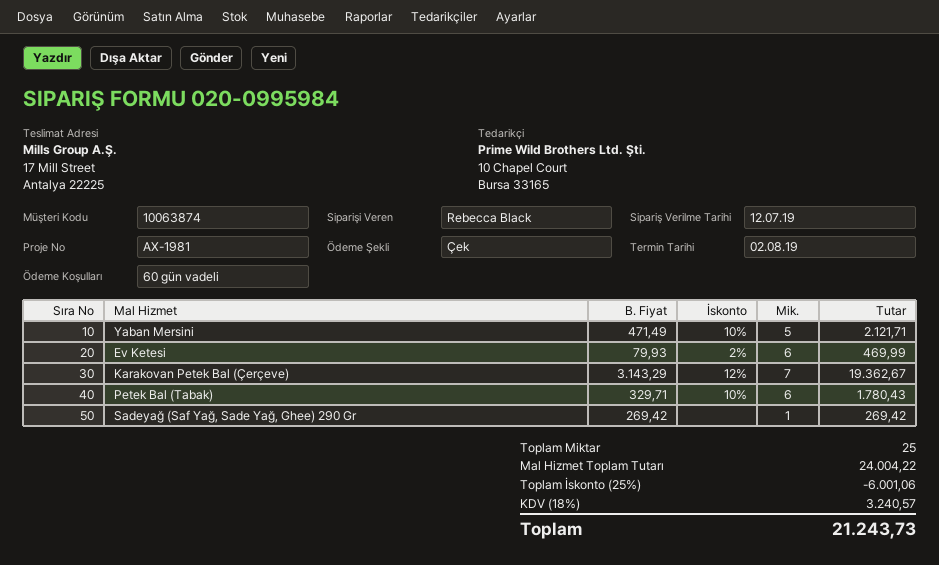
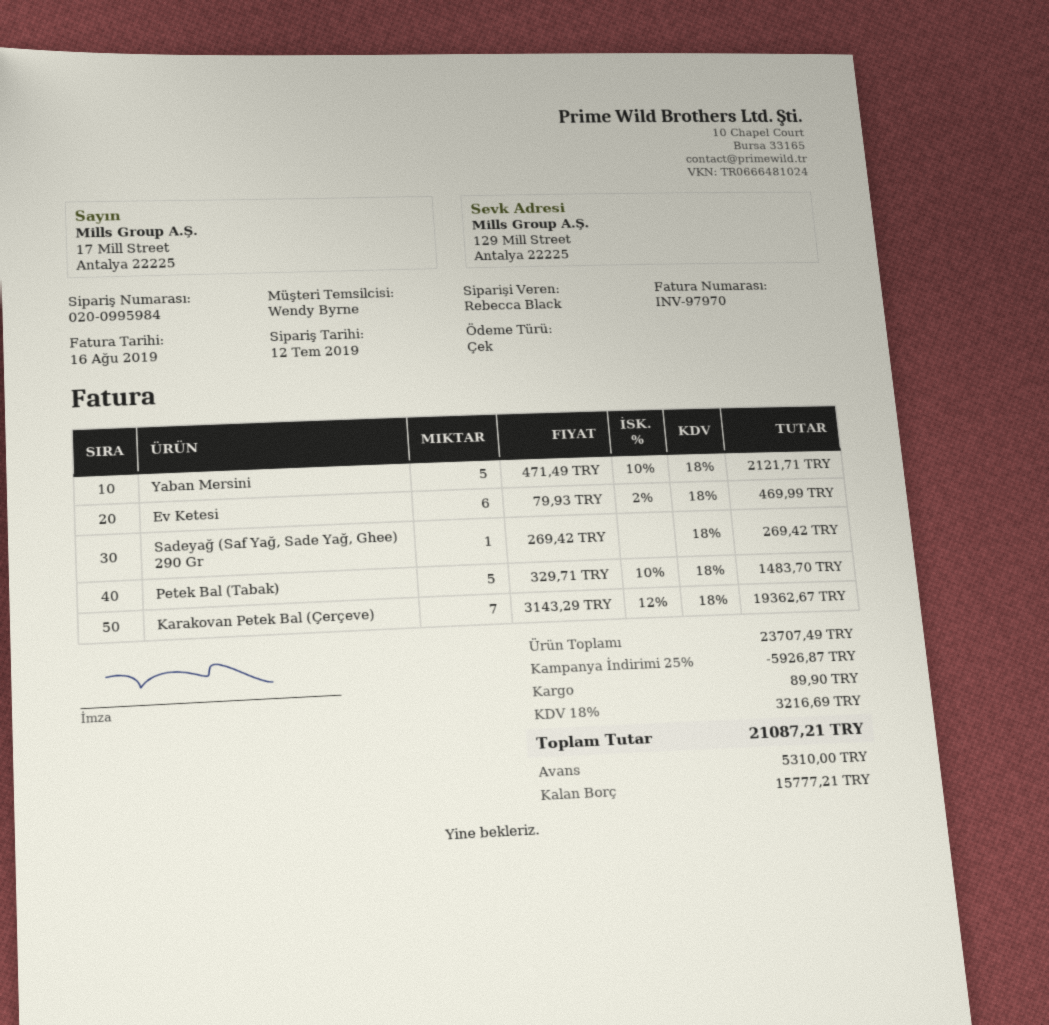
ship to: 17 Mill Street, Antalya 22225 -> 129 Mill Street, Antalya 22225
Petek Bal (Tabak): 6 x 329.71 - 10% = 1780.43 -> 5 x 329.71 - 10% = 1483.70
subtotal: 24004.22 -> 23707.49
discount: 25% = 6001.06 -> 25% = 5926.87
shipping: none -> 89.90
tax: 18% = 3240.57 -> 18% = 3216.69
total: 21243.73 -> 21087.21

